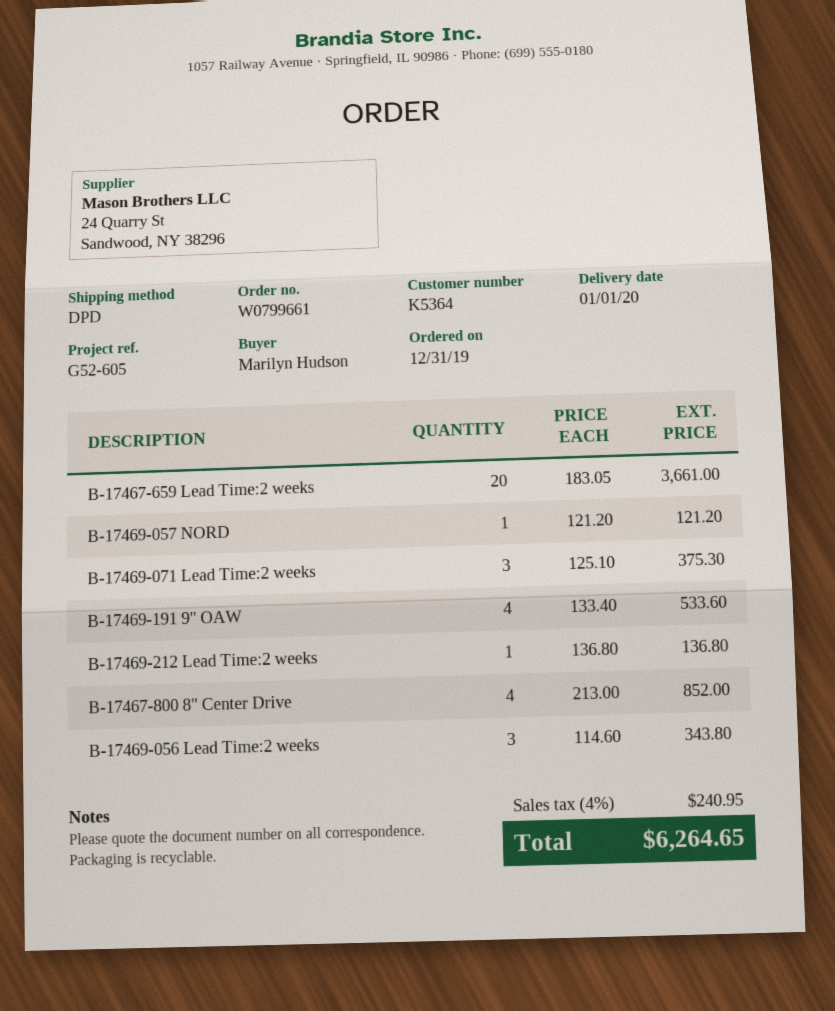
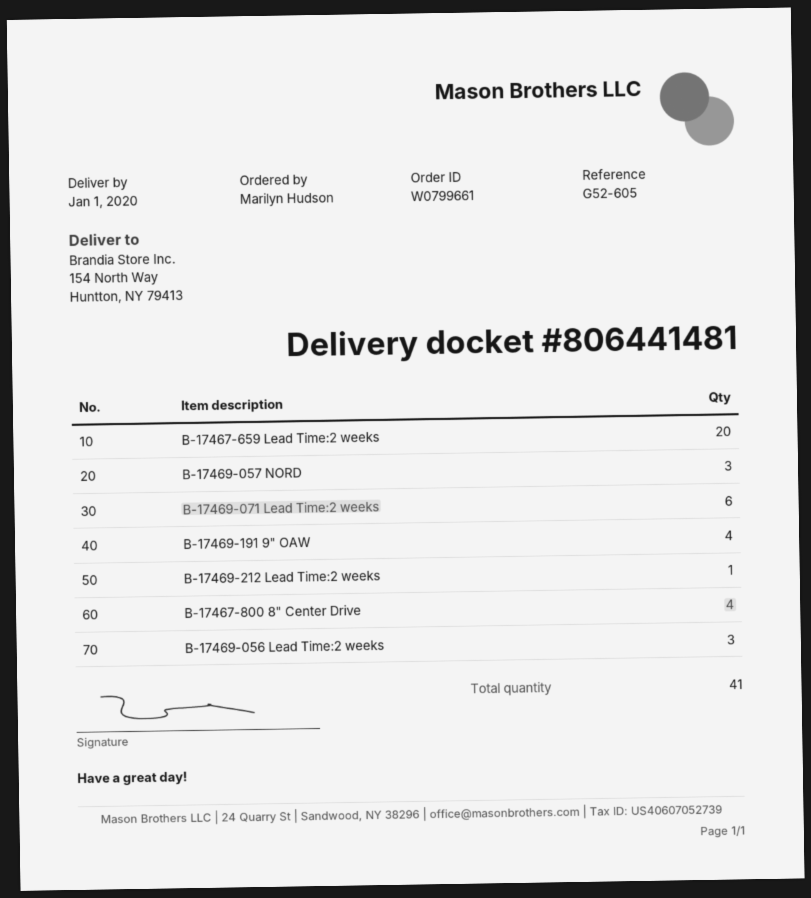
B-17469-057 NORD: 1 -> 3
B-17469-071 Lead Time:2 weeks: 3 -> 6

